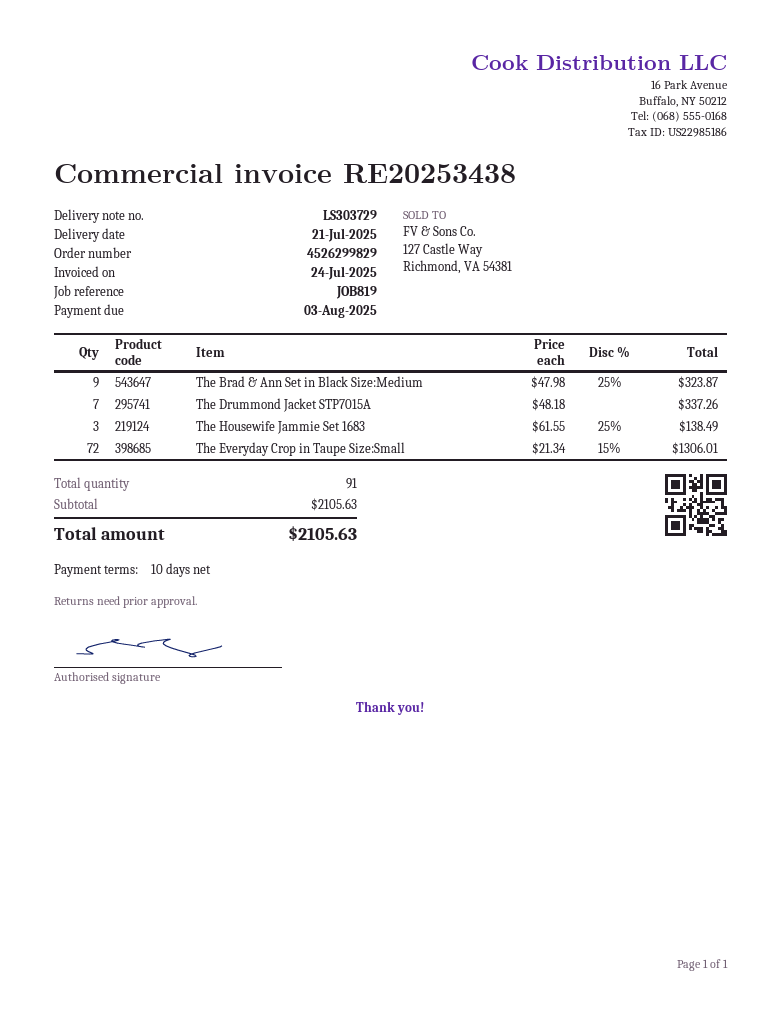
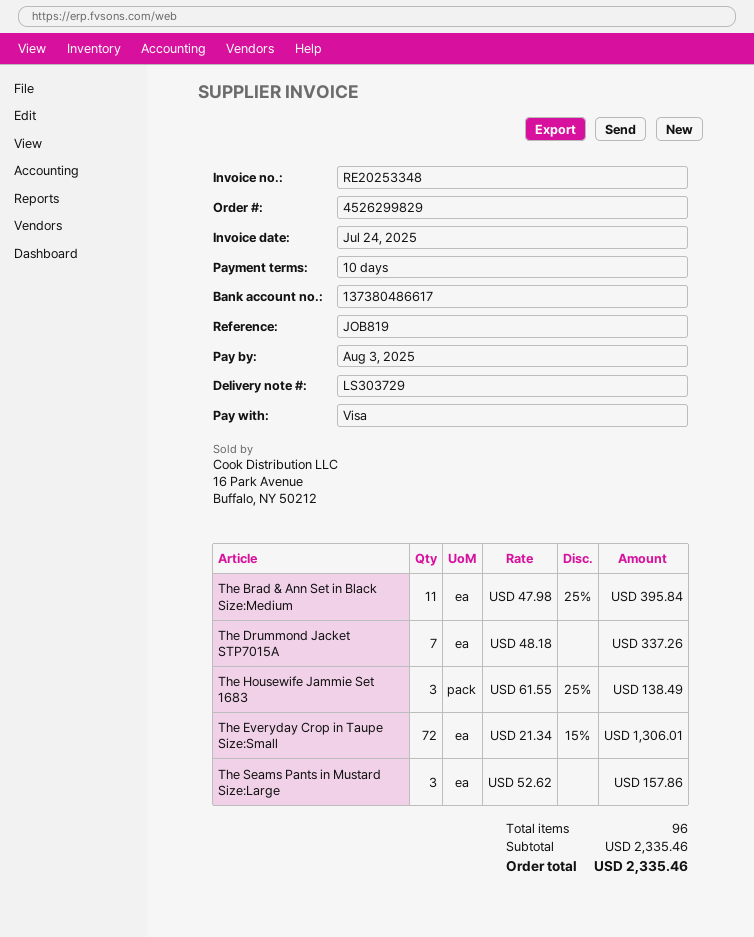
invoice number: RE20253438 -> RE20253348
The Brad & Ann Set in Black Size:Medium: 9 x 47.98 - 25% = 323.87 -> 11 x 47.98 - 25% = 395.84
The Seams Pants in Mustard Size:Large: none -> 3 x 52.62 = 157.86
total quantity: 91 -> 96
subtotal: 2105.63 -> 2335.46
total: 2105.63 -> 2335.46

